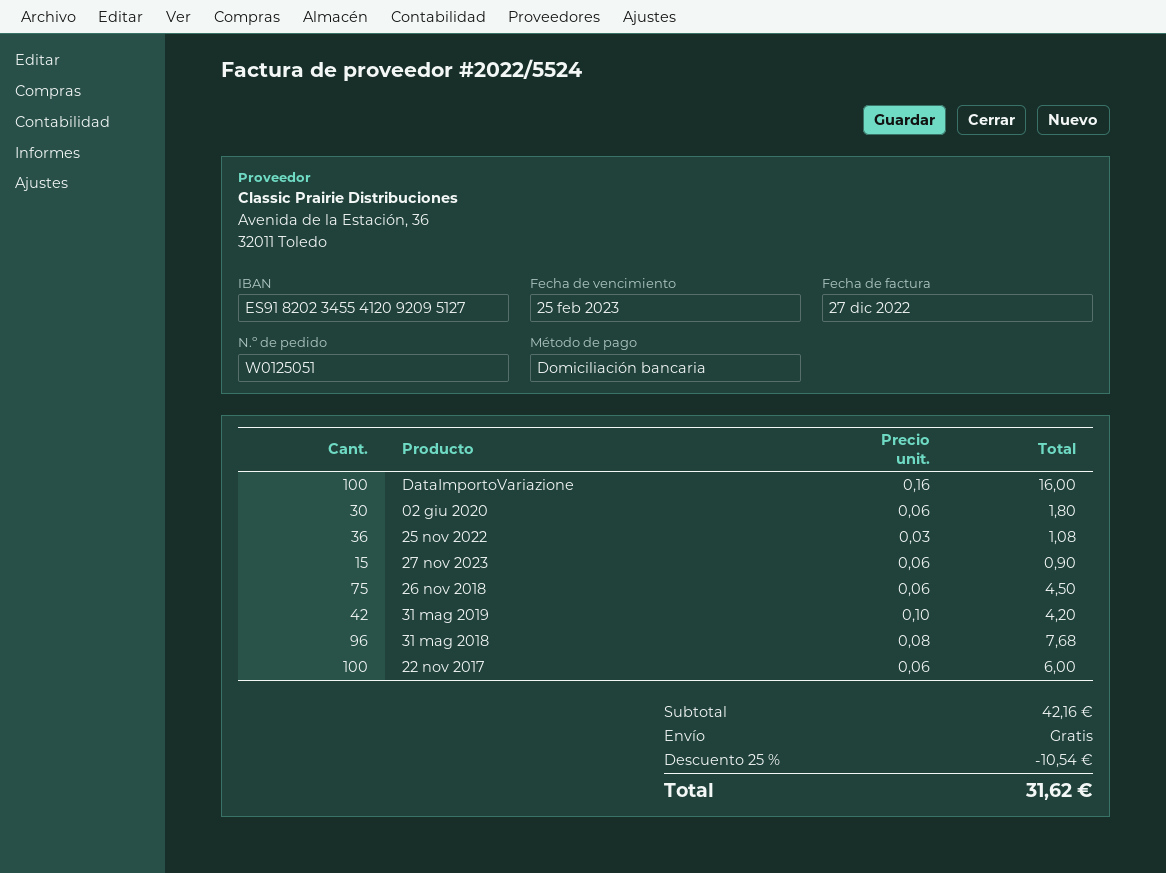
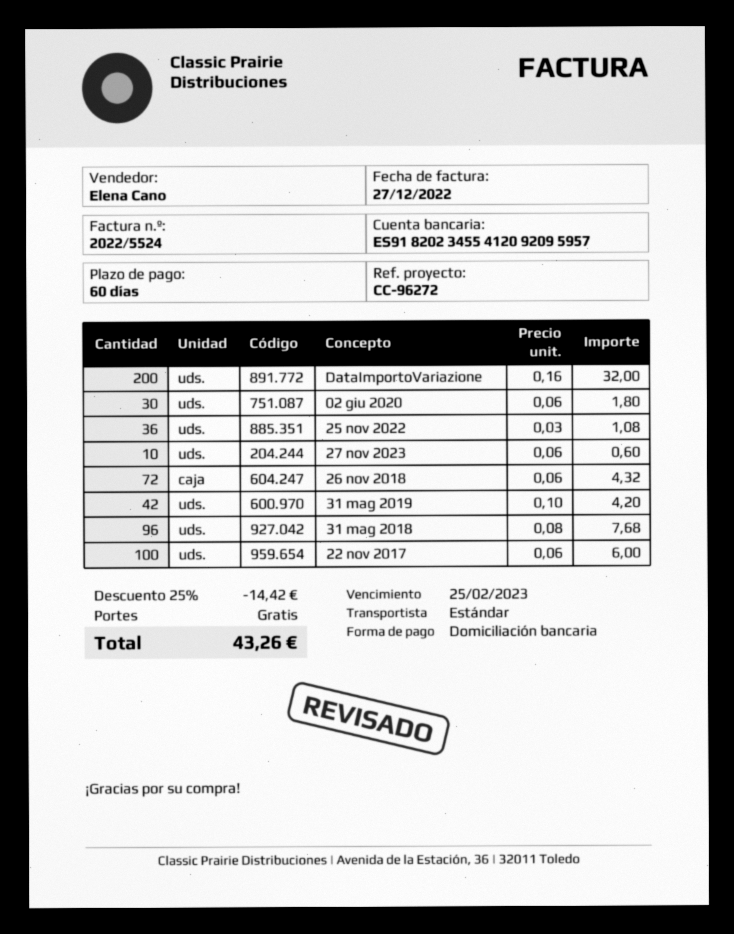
bank account: ES9182023455412092095127 -> ES9182023455412092095957
DataImportoVariazione: 100 x 0.16 = 16.00 -> 200 x 0.16 = 32.00
27 nov 2023: 15 x 0.06 = 0.90 -> 10 x 0.06 = 0.60
26 nov 2018: 75 x 0.06 = 4.50 -> 72 x 0.06 = 4.32
discount: 25% = 10.54 -> 25% = 14.42
total: 31.62 -> 43.26

